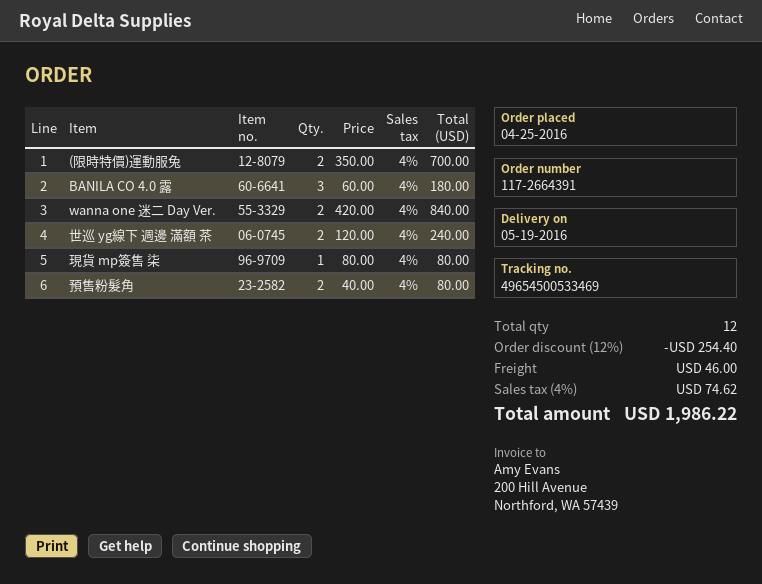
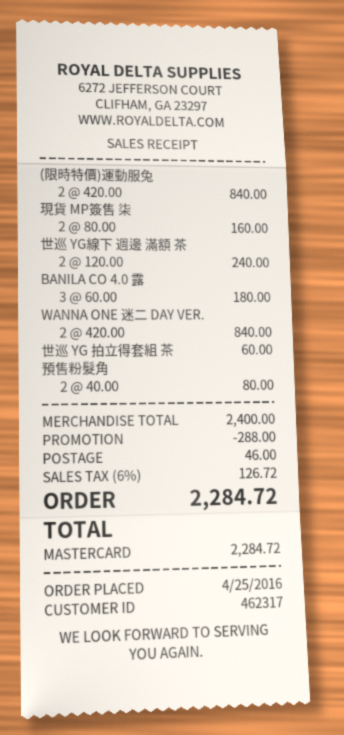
(限時特價)運動服兔: 2 x 350.00 = 700.00 -> 2 x 420.00 = 840.00
現貨 mp簽售 柒: 1 x 80.00 = 80.00 -> 2 x 80.00 = 160.00
世巡 YG 拍立得套組 茶: none -> 1 x 60.00 = 60.00
discount: 254.40 -> 288.00
tax: 4% = 74.62 -> 6% = 126.72
total: 1986.22 -> 2284.72

